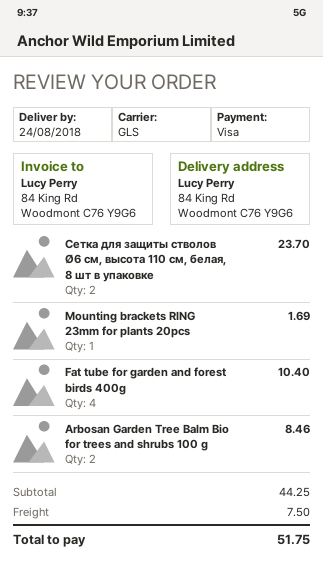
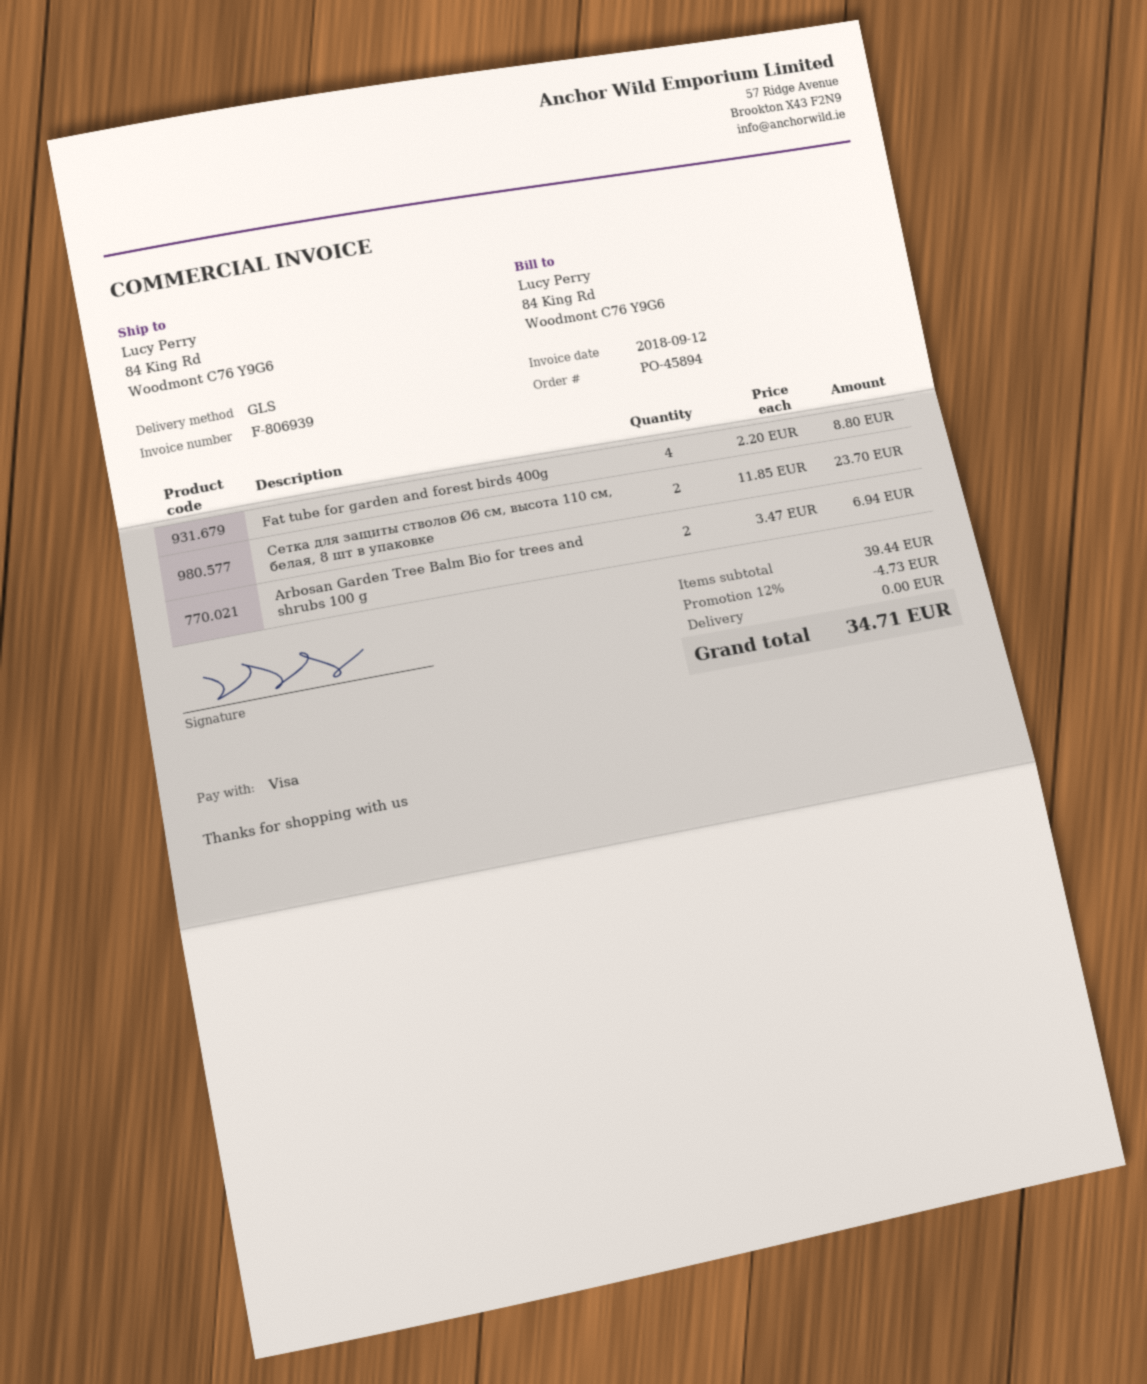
Mounting brackets RING 23mm for plants 20pcs: 1 for 1.69 -> none
Fat tube for garden and forest birds 400g: 4 for 10.40 -> 4 for 8.80
Arbosan Garden Tree Balm Bio for trees and shrubs 100 g: 2 for 8.46 -> 2 for 6.94
subtotal: 44.25 -> 39.44
discount: none -> 12% = 4.73
shipping: 7.50 -> 0.00
total: 51.75 -> 34.71

